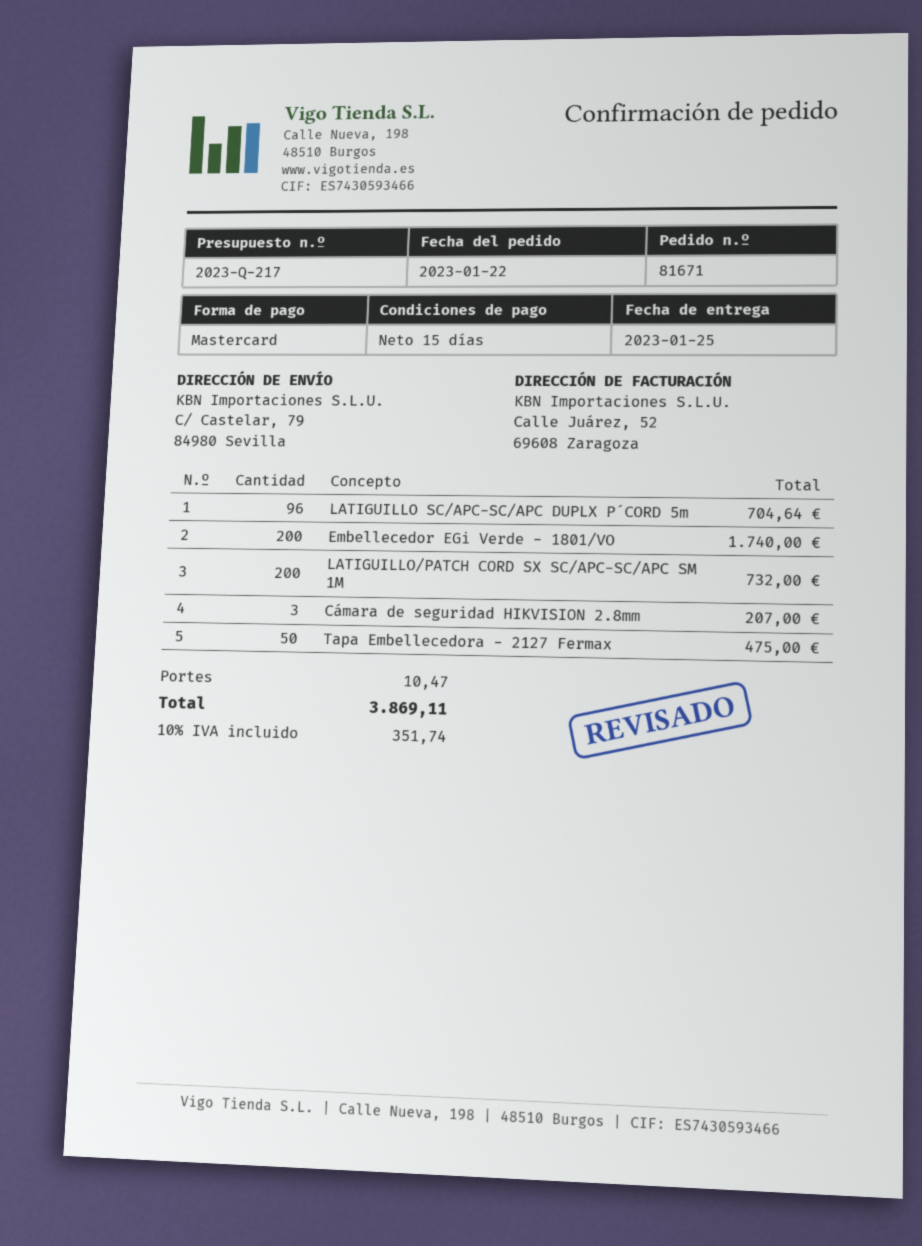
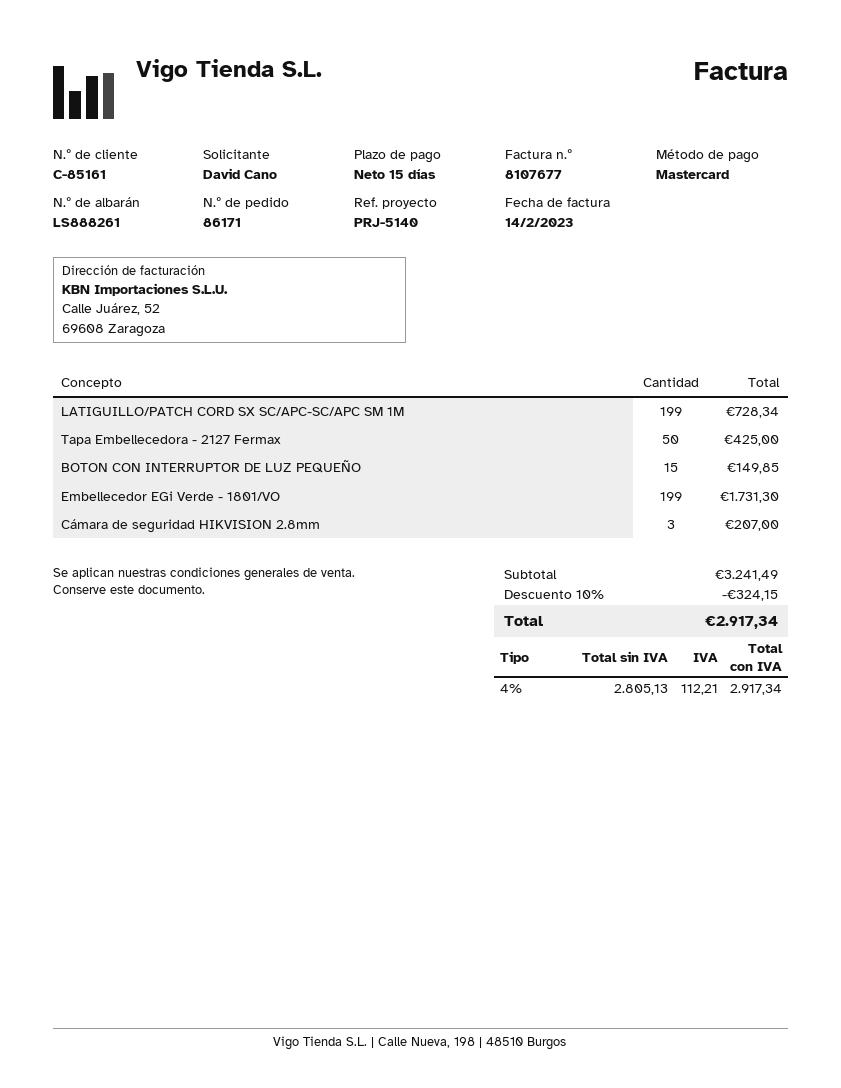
order number: 81671 -> 86171
LATIGUILLO SC/APC-SC/APC DUPLX P´CORD 5m: 96 for 704.64 -> none
Embellecedor EGi Verde - 1801/VO: 200 for 1740.00 -> 199 for 1731.30
LATIGUILLO/PATCH CORD SX SC/APC-SC/APC SM 1M: 200 for 732.00 -> 199 for 728.34
Tapa Embellecedora - 2127 Fermax: 50 for 475.00 -> 50 for 425.00
BOTON CON INTERRUPTOR DE LUZ PEQUEÑO: none -> 15 for 149.85
discount: none -> 10% = 324.15
shipping: 10.47 -> none
tax: 10% = 351.74 -> 4% = 112.21
total: 3869.11 -> 2917.34

